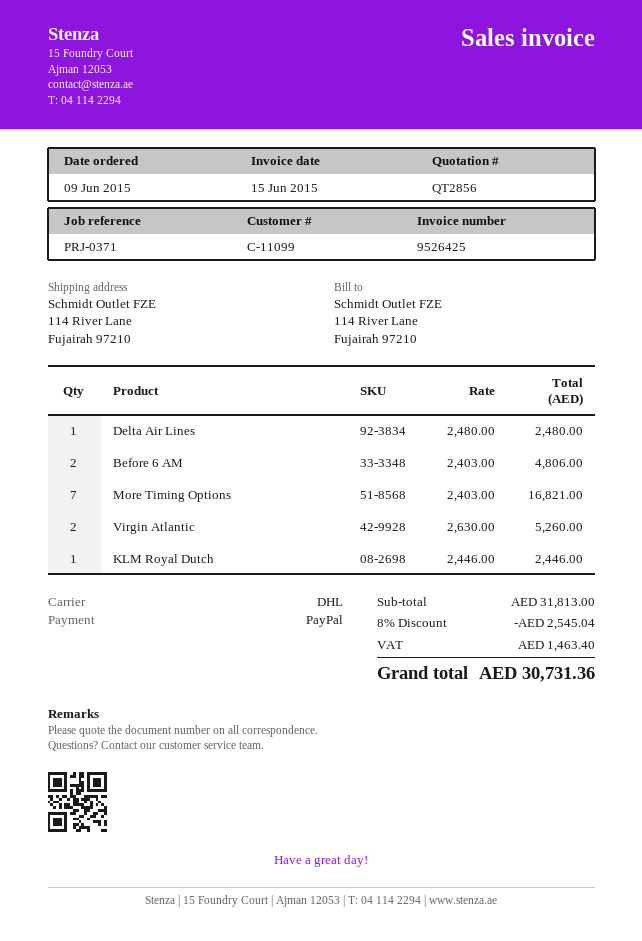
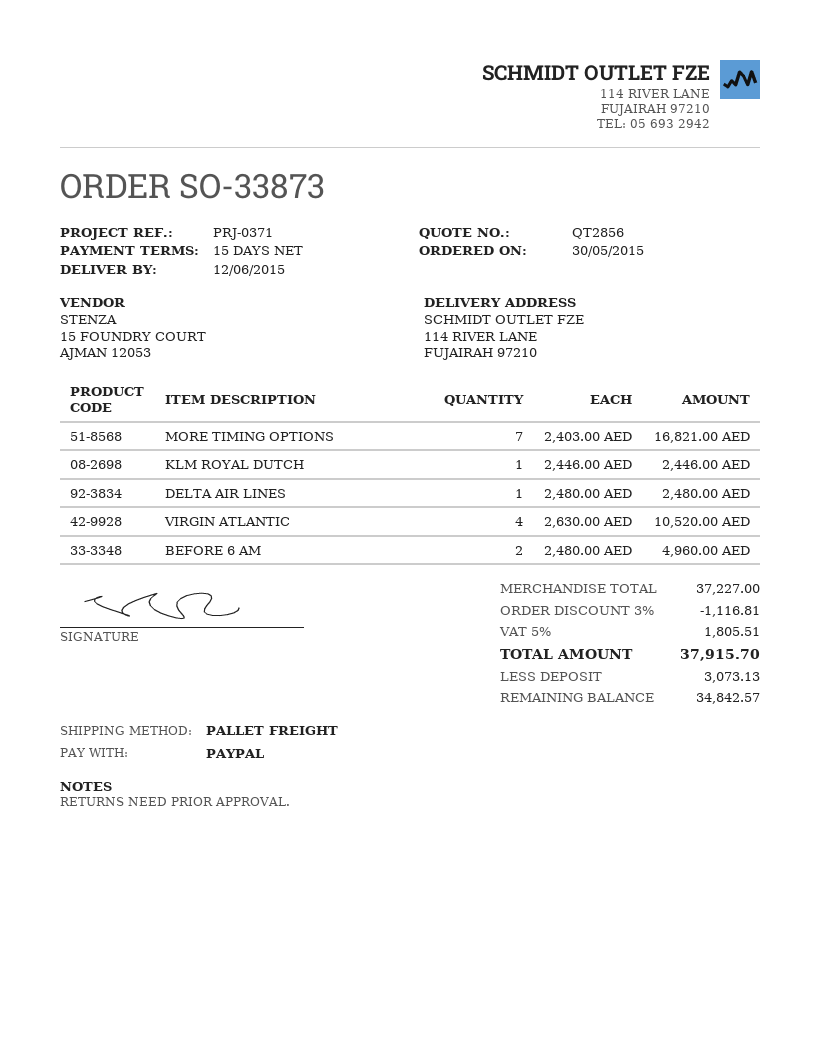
order date: 2015-06-09 -> 2015-05-30
shipping method: DHL -> pallet freight
Before 6 AM: 2 x 2403.00 = 4806.00 -> 2 x 2480.00 = 4960.00
Virgin Atlantic: 2 x 2630.00 = 5260.00 -> 4 x 2630.00 = 10520.00
subtotal: 31813.00 -> 37227.00
discount: 8% = 2545.04 -> 3% = 1116.81
tax: 1463.40 -> 1805.51
total: 30731.36 -> 37915.70

